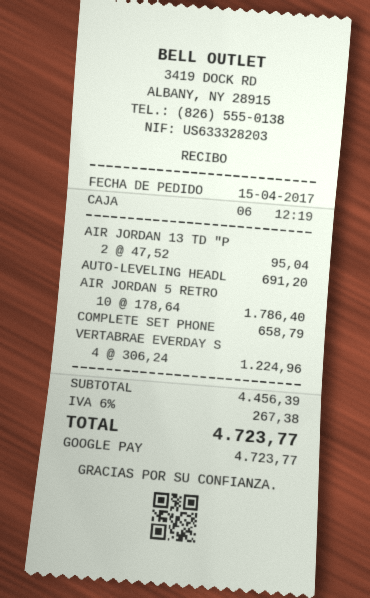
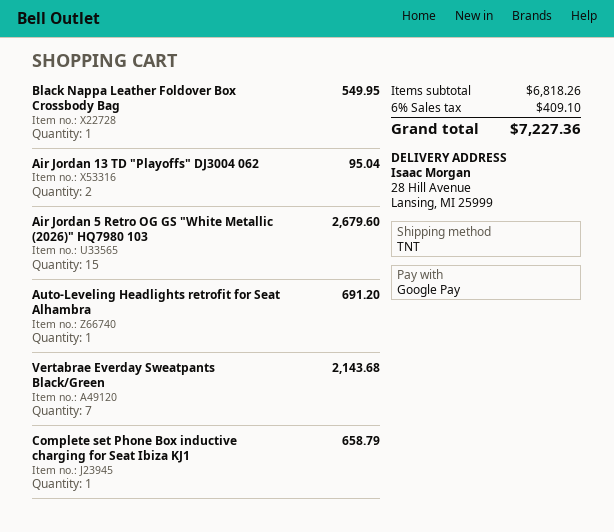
AIR JORDAN 5 RETRO: 10 for 1786.40 -> 15 for 2679.60
VERTABRAE EVERDAY S: 4 for 1224.96 -> 7 for 2143.68
Black Nappa Leather Foldover Box Crossbody Bag: none -> 1 for 549.95
subtotal: 4456.39 -> 6818.26
tax: 6% = 267.38 -> 6% = 409.10
total: 4723.77 -> 7227.36

